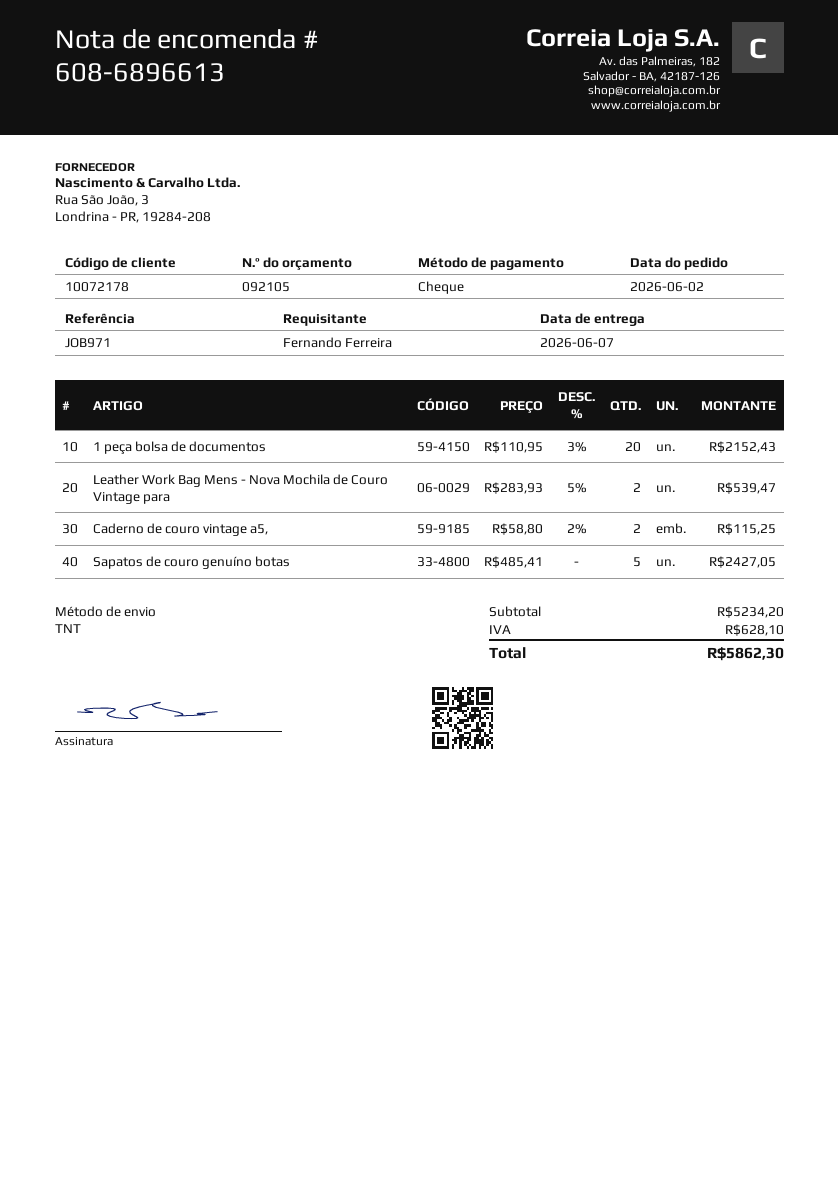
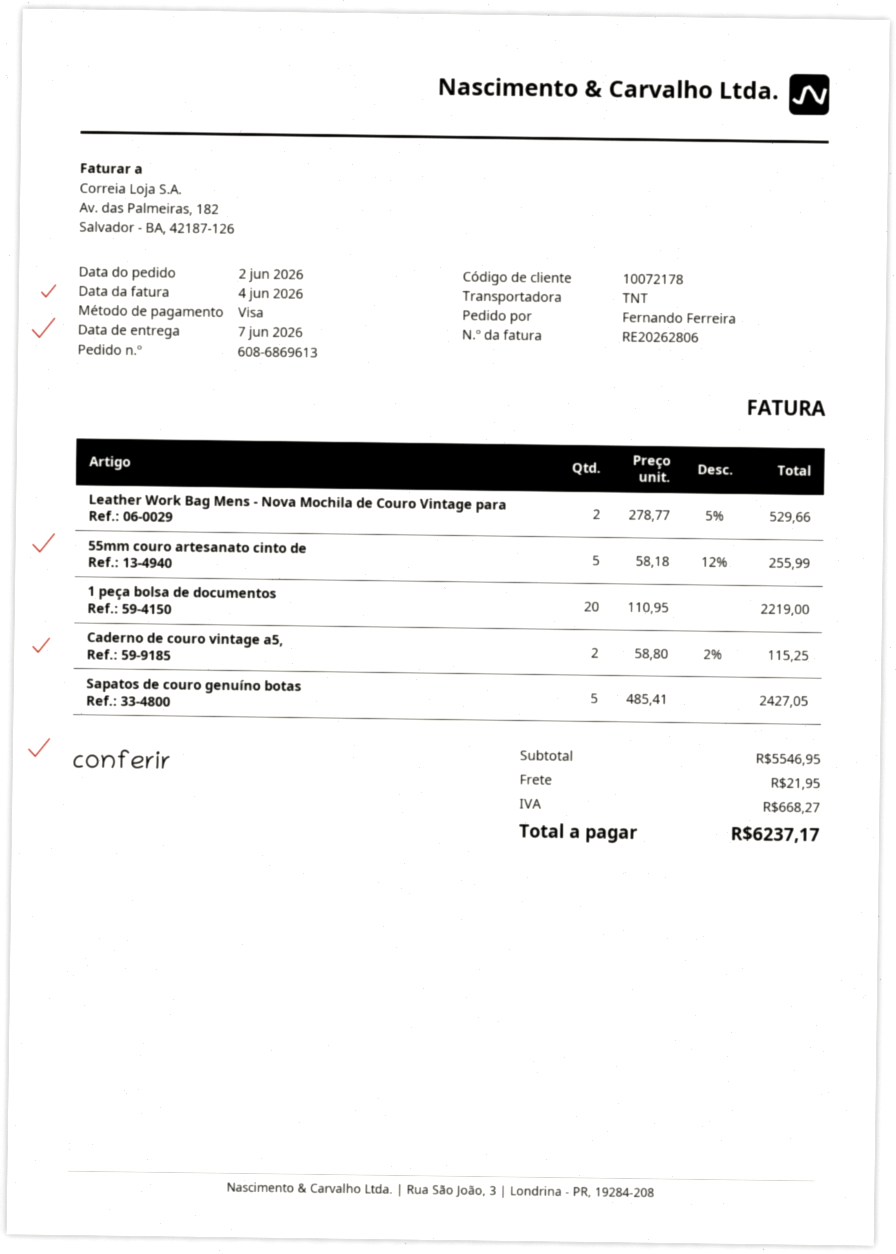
order number: 608-6896613 -> 608-6869613
payment method: cheque -> Visa
1 peça bolsa de documentos: 20 x 110.95 - 3% = 2152.43 -> 20 x 110.95 = 2219.00
Leather Work Bag Mens - Nova Mochila de Couro Vintage para: 2 x 283.93 - 5% = 539.47 -> 2 x 278.77 - 5% = 529.66
55mm couro artesanato cinto de: none -> 5 x 58.18 - 12% = 255.99
subtotal: 5234.20 -> 5546.95
shipping: none -> 21.95
tax: 628.10 -> 668.27
total: 5862.30 -> 6237.17

